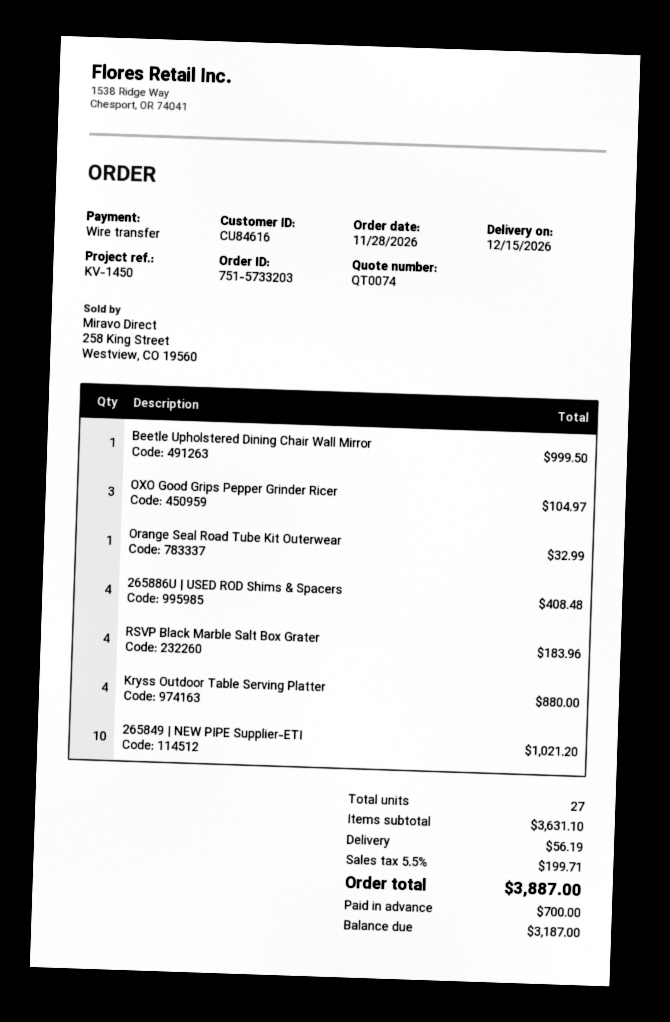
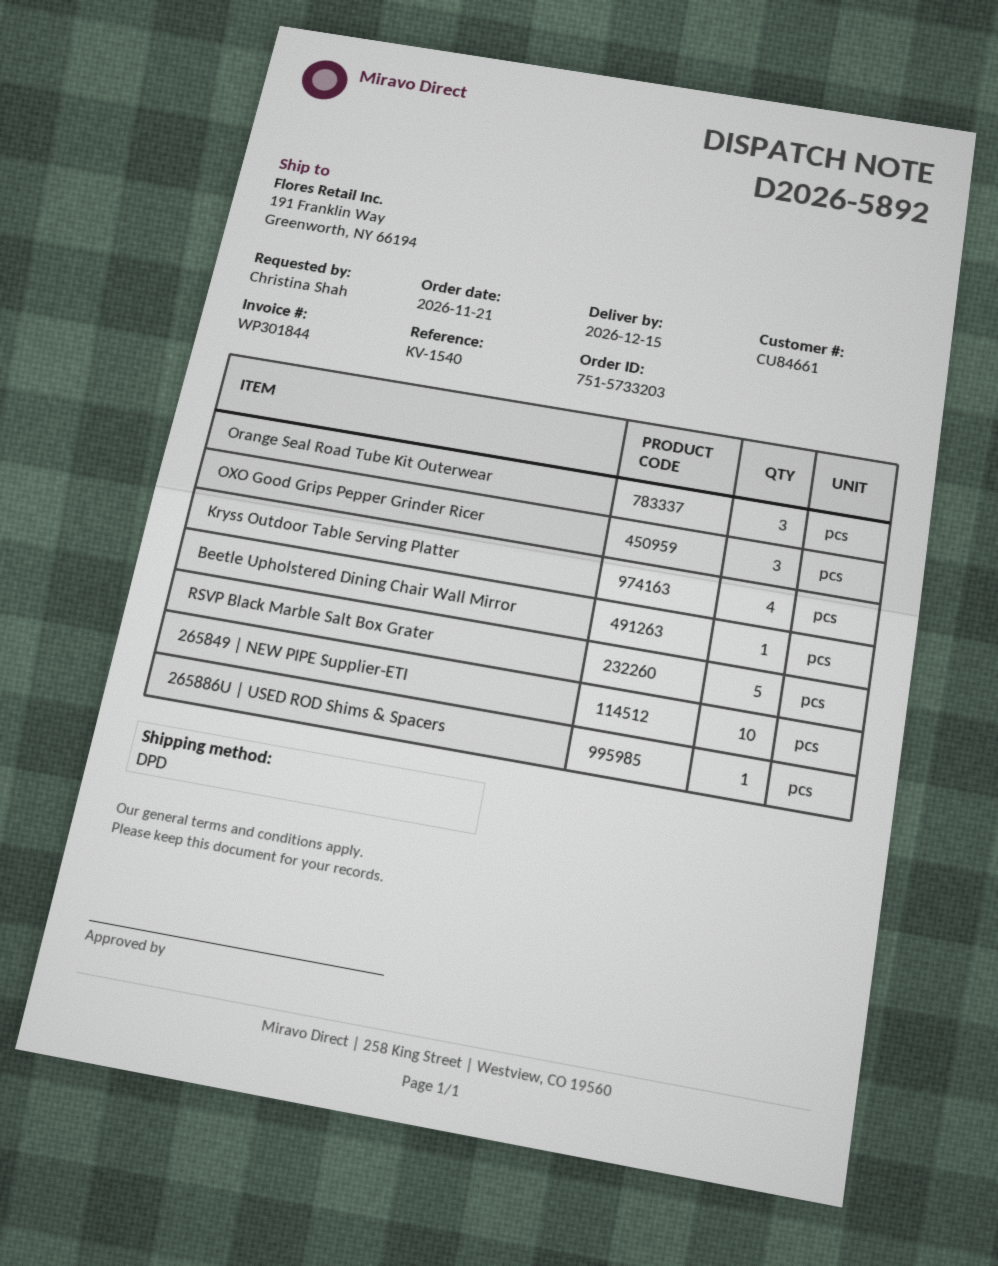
order date: 2026-11-28 -> 2026-11-21
customer number: CU84616 -> CU84661
reference: KV-1450 -> KV-1540
Orange Seal Road Tube Kit Outerwear: 1 -> 3
265886U | USED ROD Shims & Spacers: 4 -> 1
RSVP Black Marble Salt Box Grater: 4 -> 5

